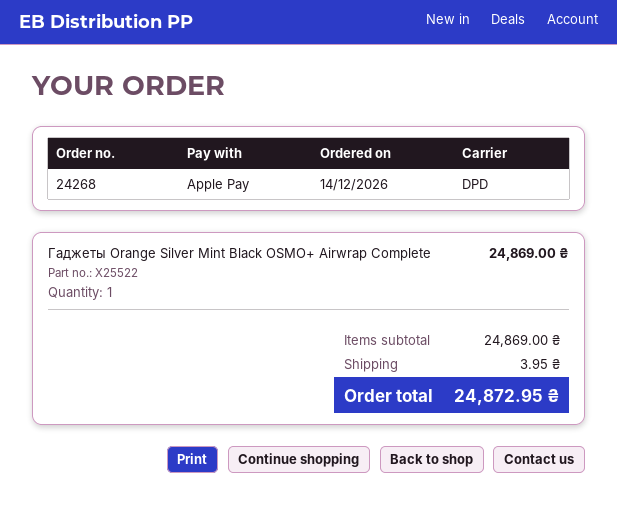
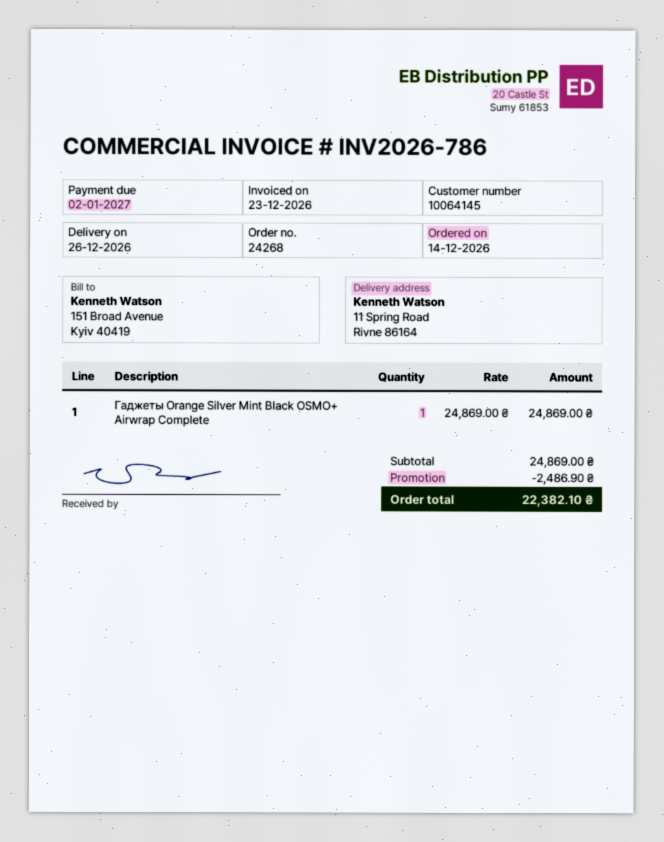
discount: none -> 2486.90
shipping: 3.95 -> none
total: 24872.95 -> 22382.10

